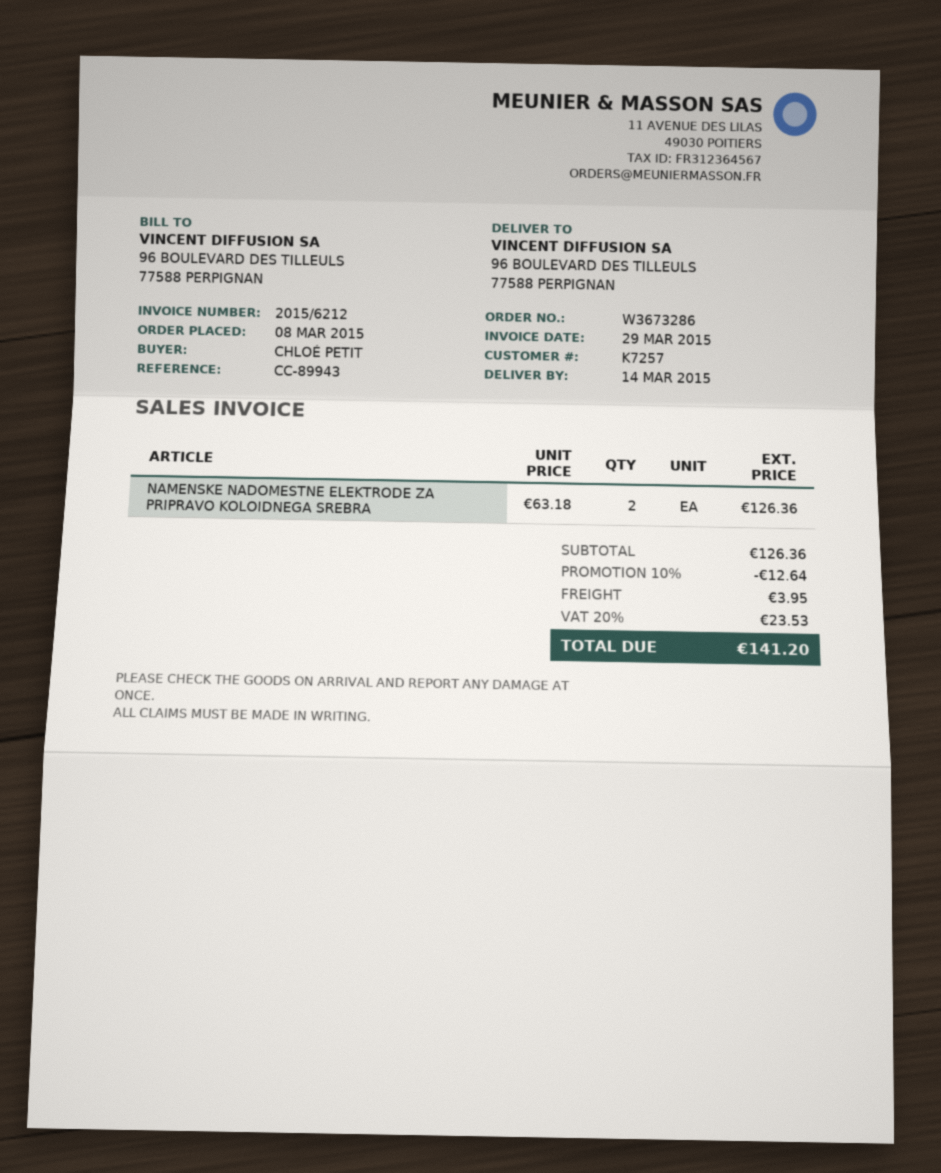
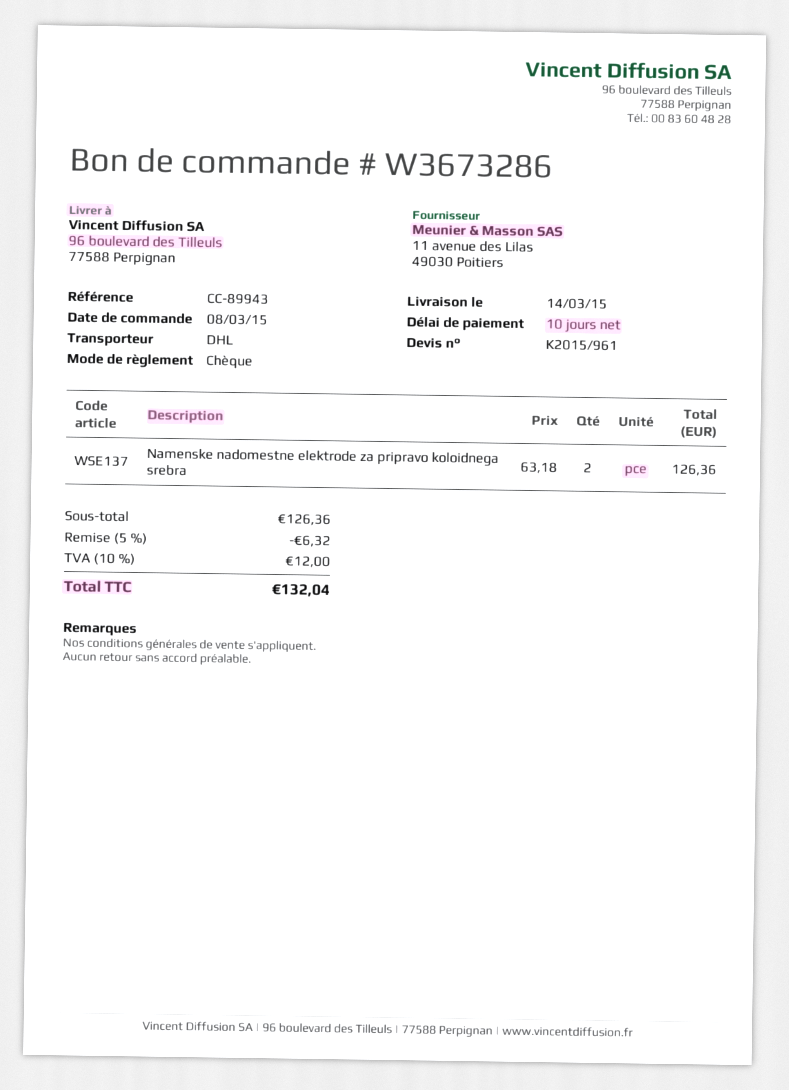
discount: 10% = 12.64 -> 5% = 6.32
shipping: 3.95 -> none
tax: 20% = 23.53 -> 10% = 12.00
total: 141.20 -> 132.04

